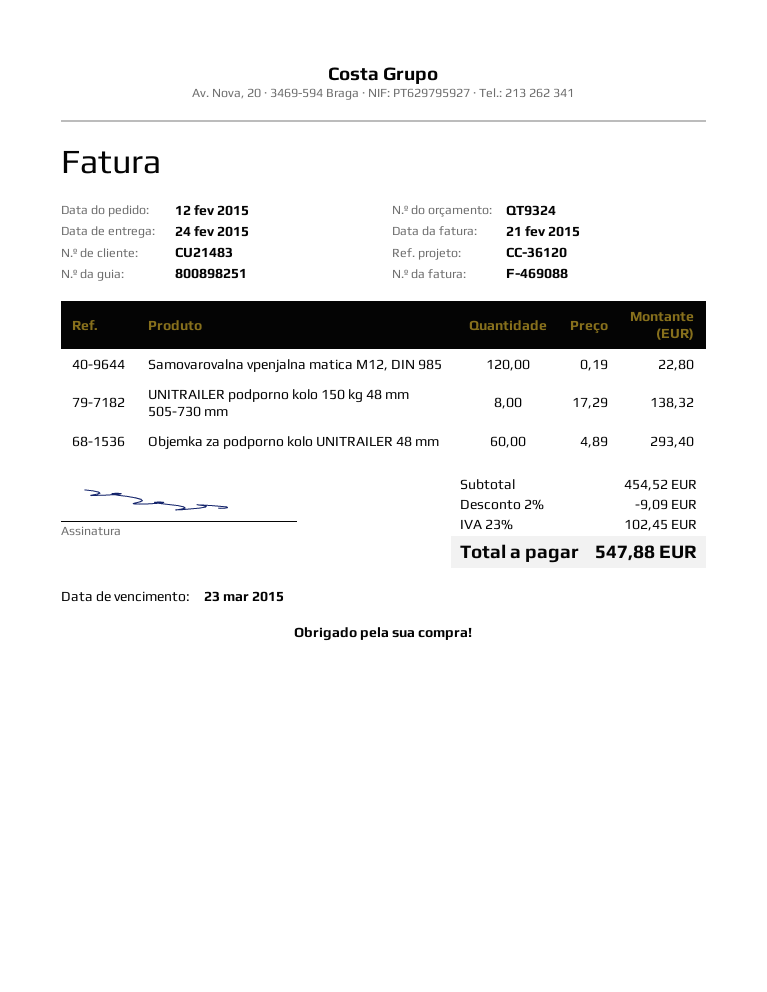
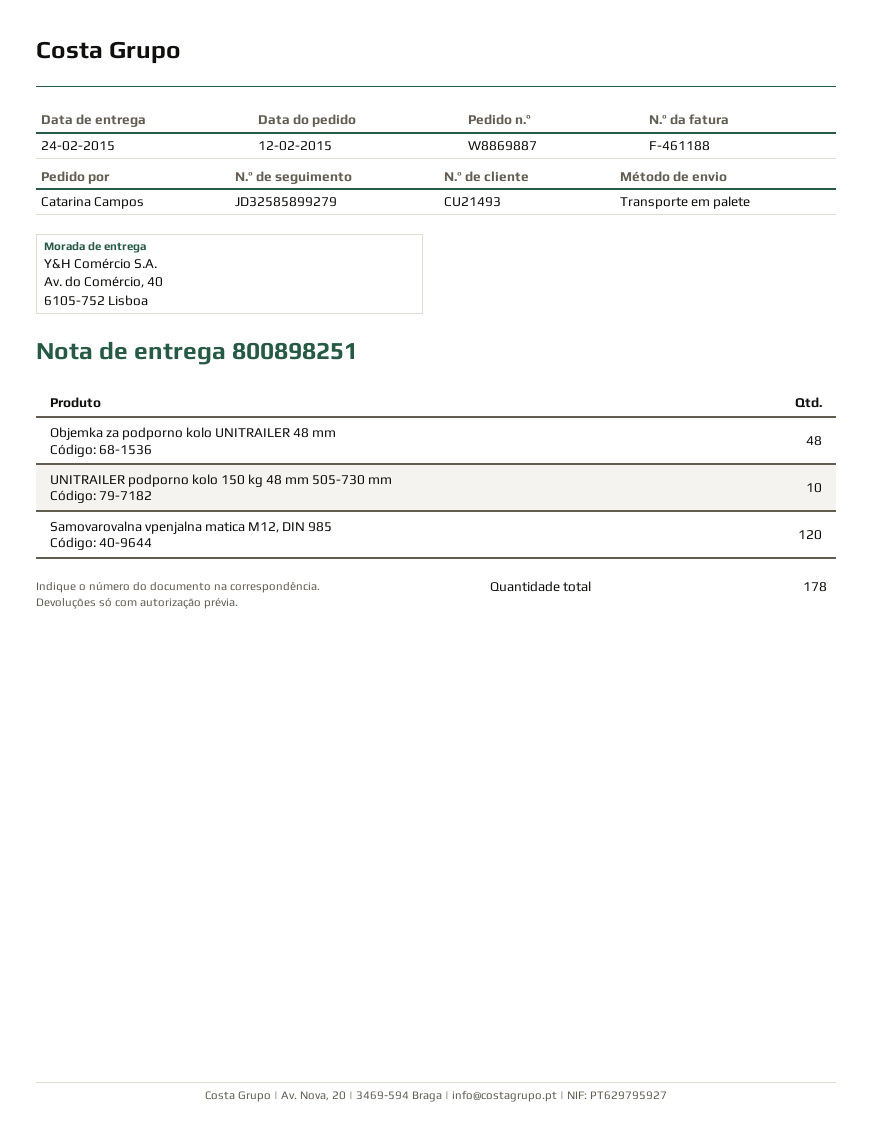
invoice number: F-469088 -> F-461188
customer number: CU21483 -> CU21493
UNITRAILER podporno kolo 150 kg 48 mm 505-730 mm: 8 -> 10
Objemka za podporno kolo UNITRAILER 48 mm: 60 -> 48

